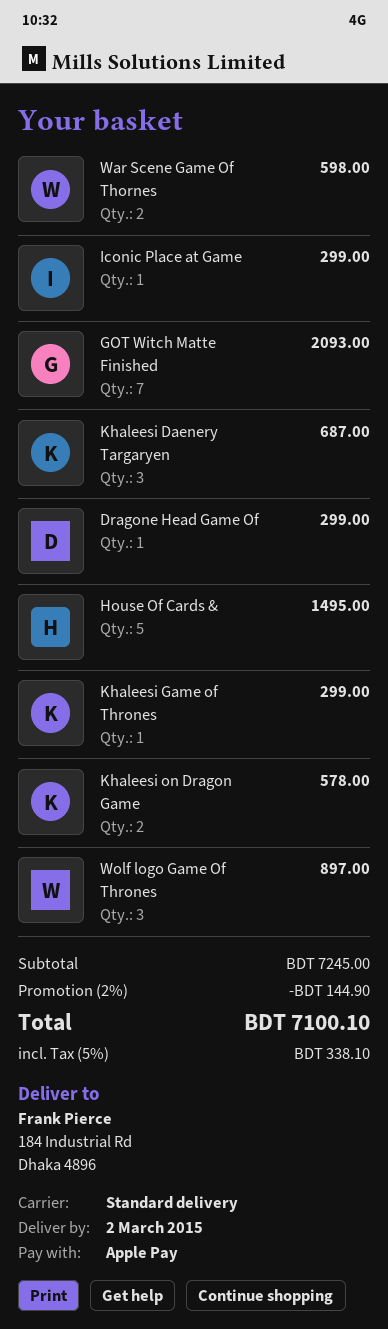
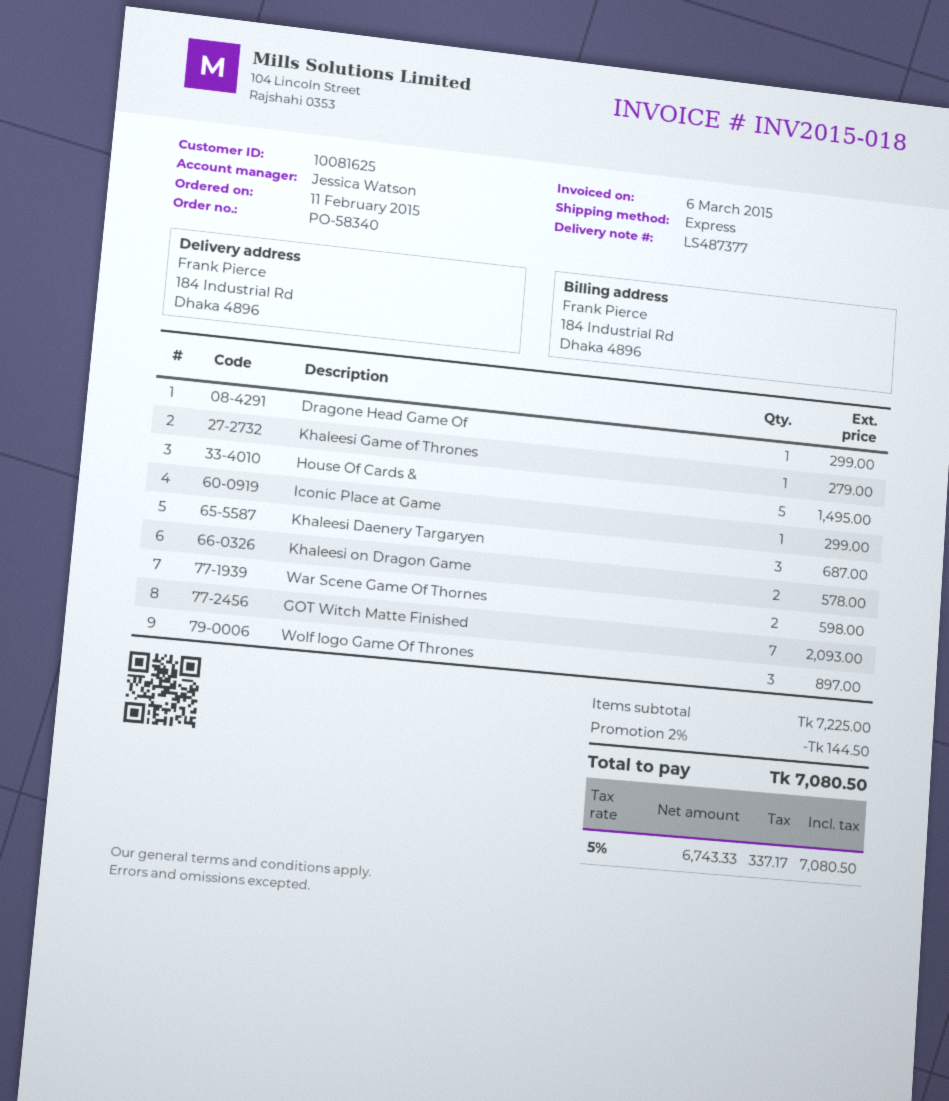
shipping method: standard -> express
Khaleesi Game of Thrones: 1 for 299.00 -> 1 for 279.00
subtotal: 7245.00 -> 7225.00
discount: 2% = 144.90 -> 2% = 144.50
tax: 5% = 338.10 -> 5% = 337.17
total: 7100.10 -> 7080.50

